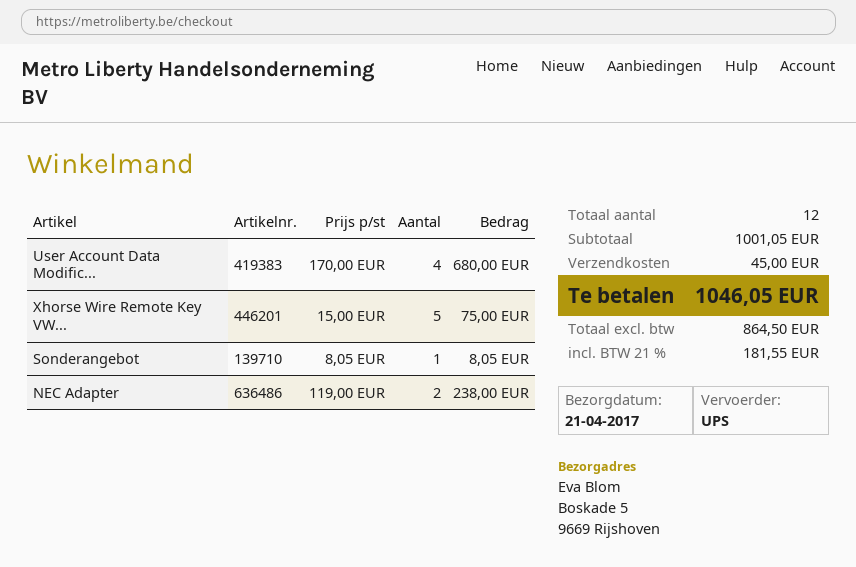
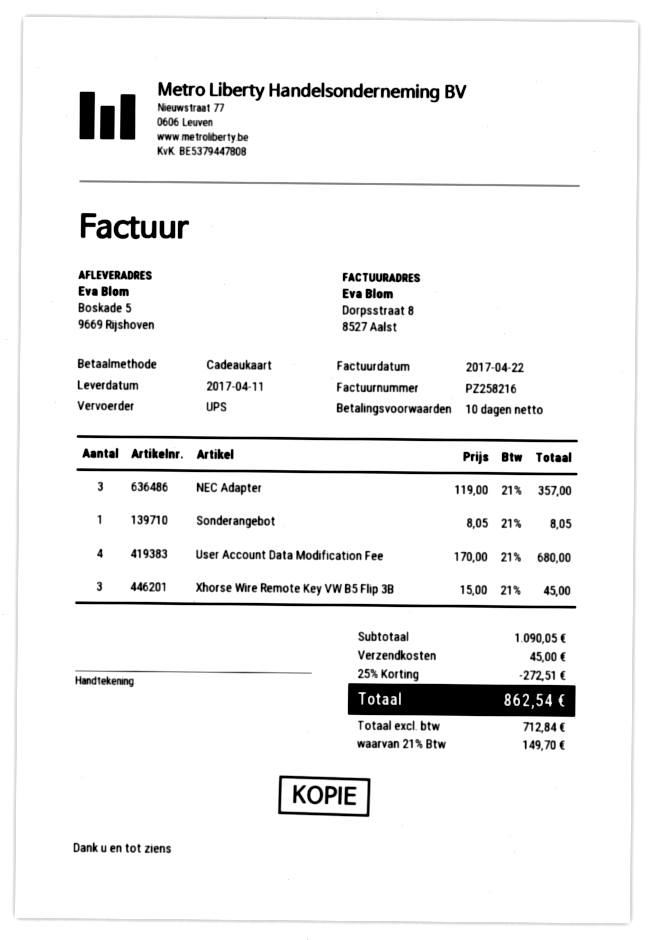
delivery date: 2017-04-21 -> 2017-04-11
Xhorse Wire Remote Key VW...: 5 x 15.00 = 75.00 -> 3 x 15.00 = 45.00
NEC Adapter: 2 x 119.00 = 238.00 -> 3 x 119.00 = 357.00
subtotal: 1001.05 -> 1090.05
discount: none -> 25% = 272.51
net: 864.50 -> 712.84
tax: 21% = 181.55 -> 21% = 149.70
total: 1046.05 -> 862.54

